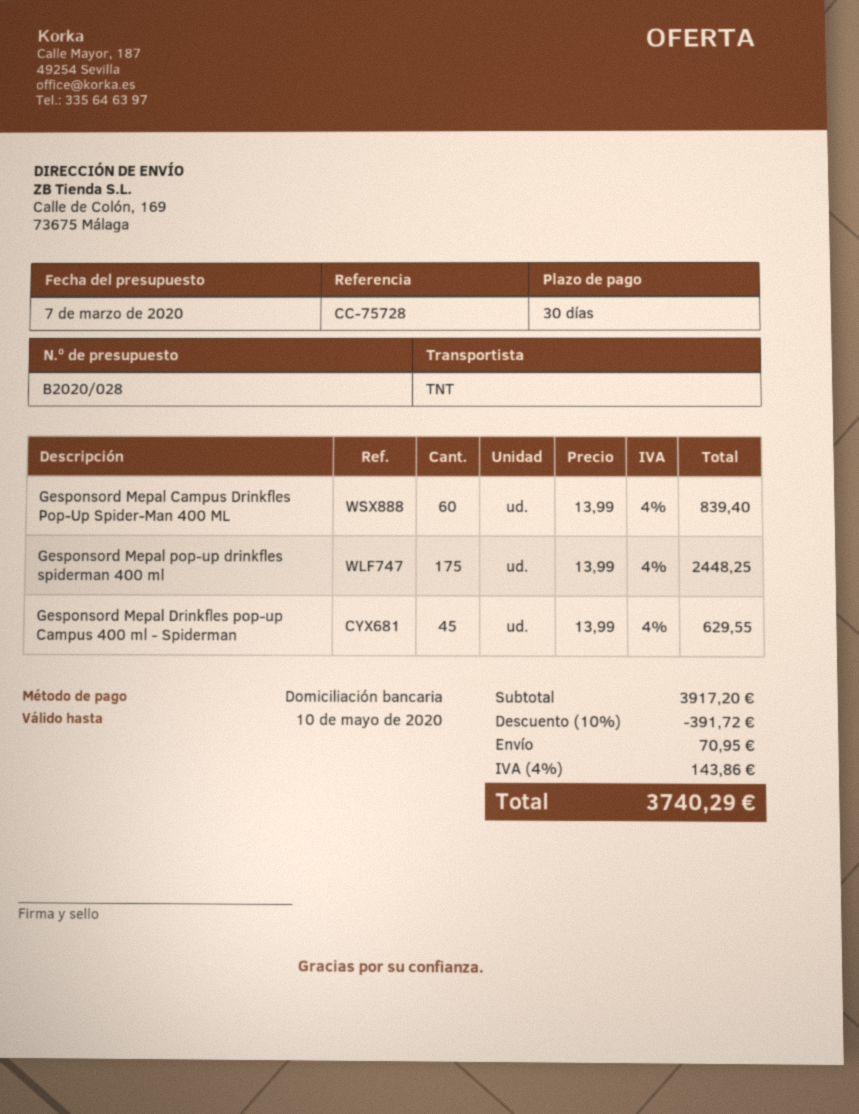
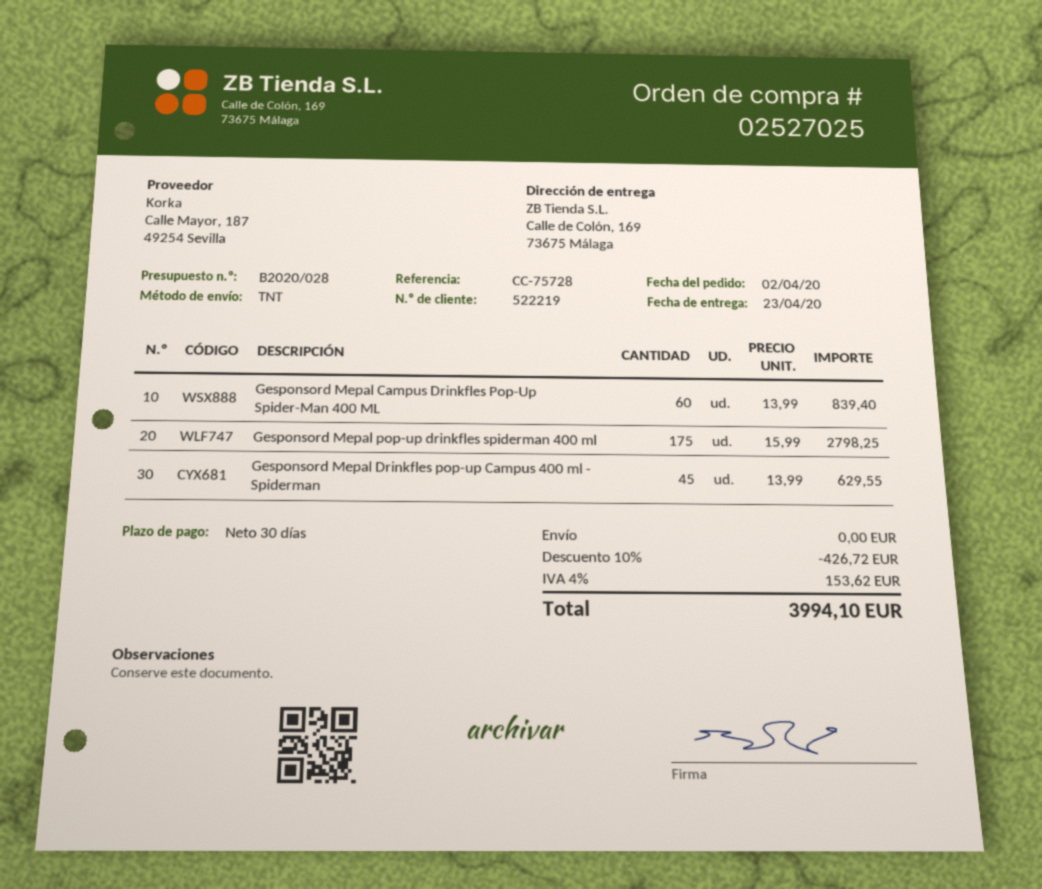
Gesponsord Mepal pop-up drinkfles spiderman 400 ml: 175 x 13.99 = 2448.25 -> 175 x 15.99 = 2798.25
discount: 10% = 391.72 -> 10% = 426.72
shipping: 70.95 -> 0.00
tax: 4% = 143.86 -> 4% = 153.62
total: 3740.29 -> 3994.10

